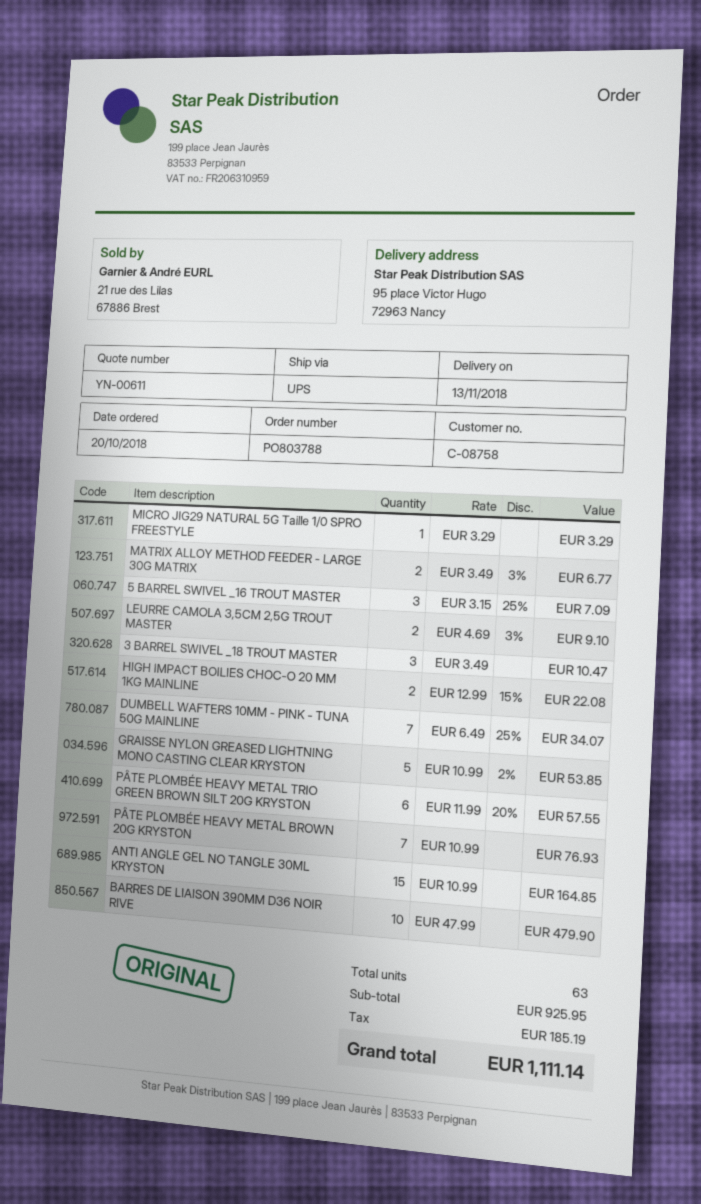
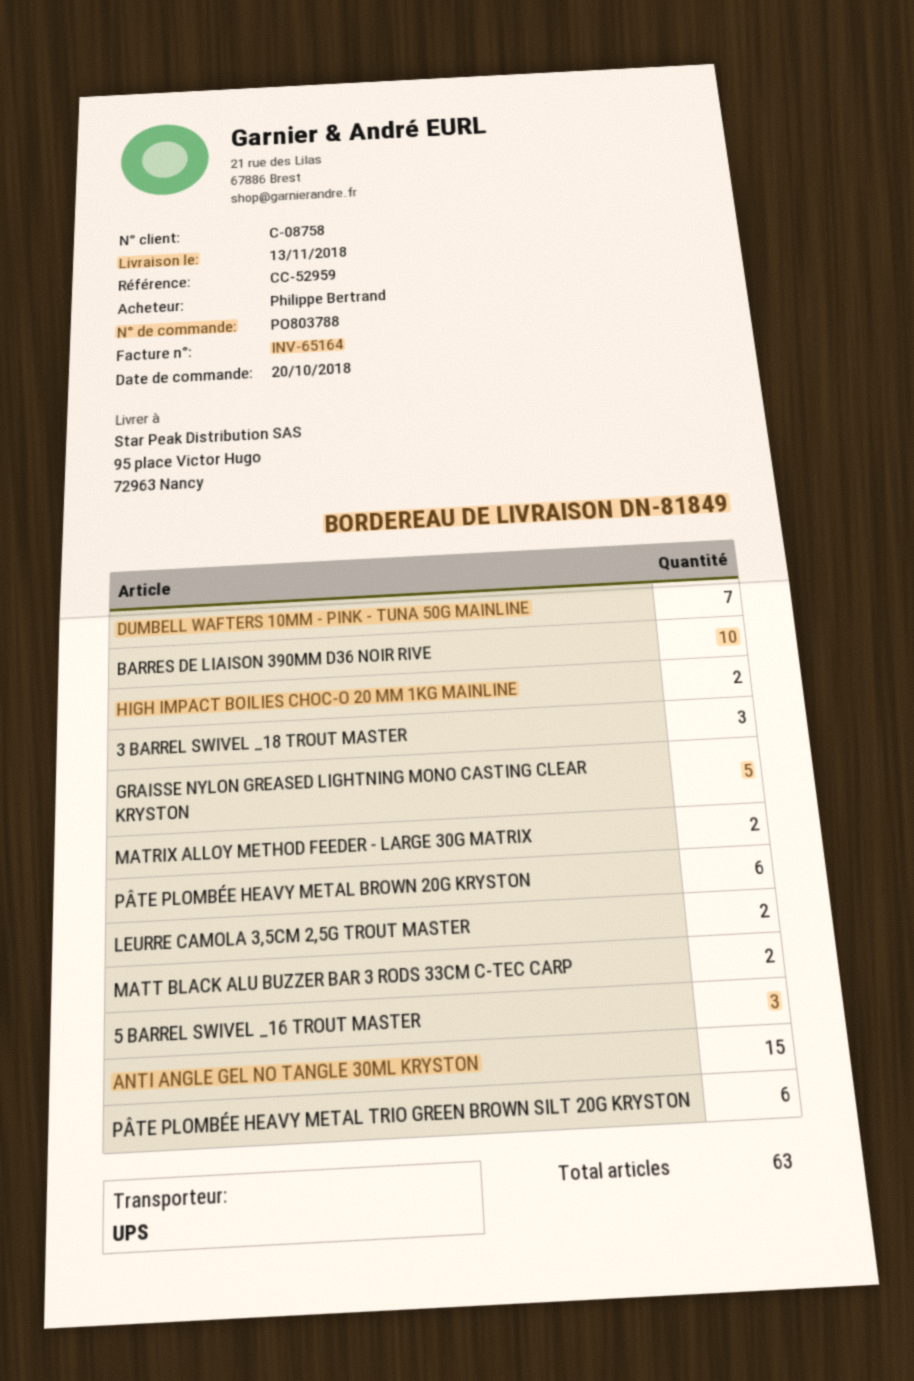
MICRO JIG29 NATURAL 5G Taille 1/0 SPRO FREESTYLE: 1 -> none
PÂTE PLOMBÉE HEAVY METAL BROWN 20G KRYSTON: 7 -> 6
MATT BLACK ALU BUZZER BAR 3 RODS 33CM C-TEC CARP: none -> 2

